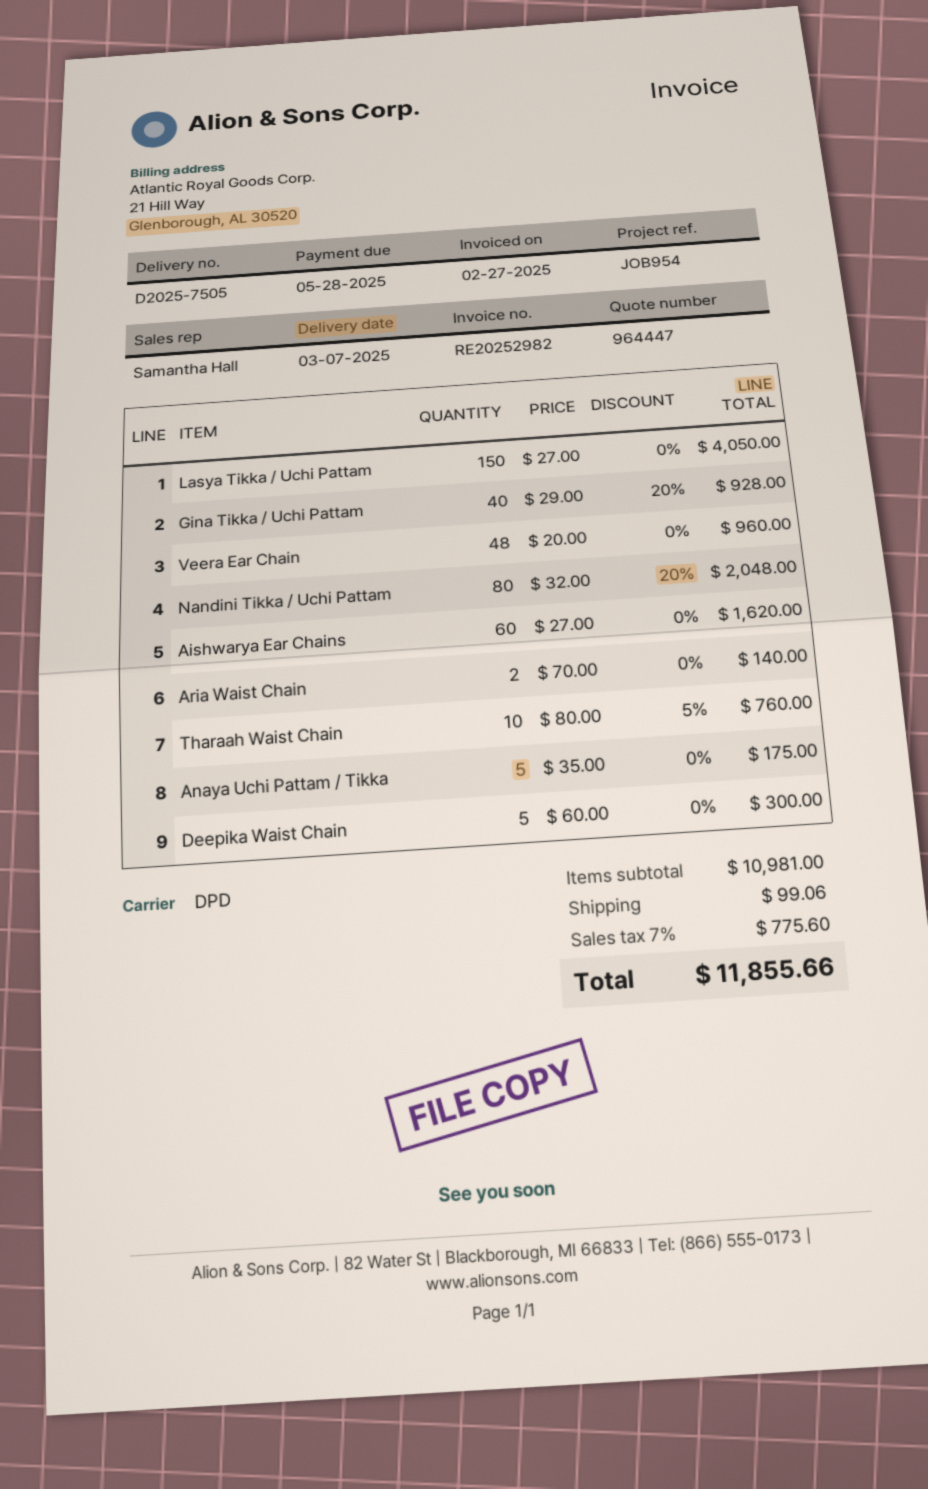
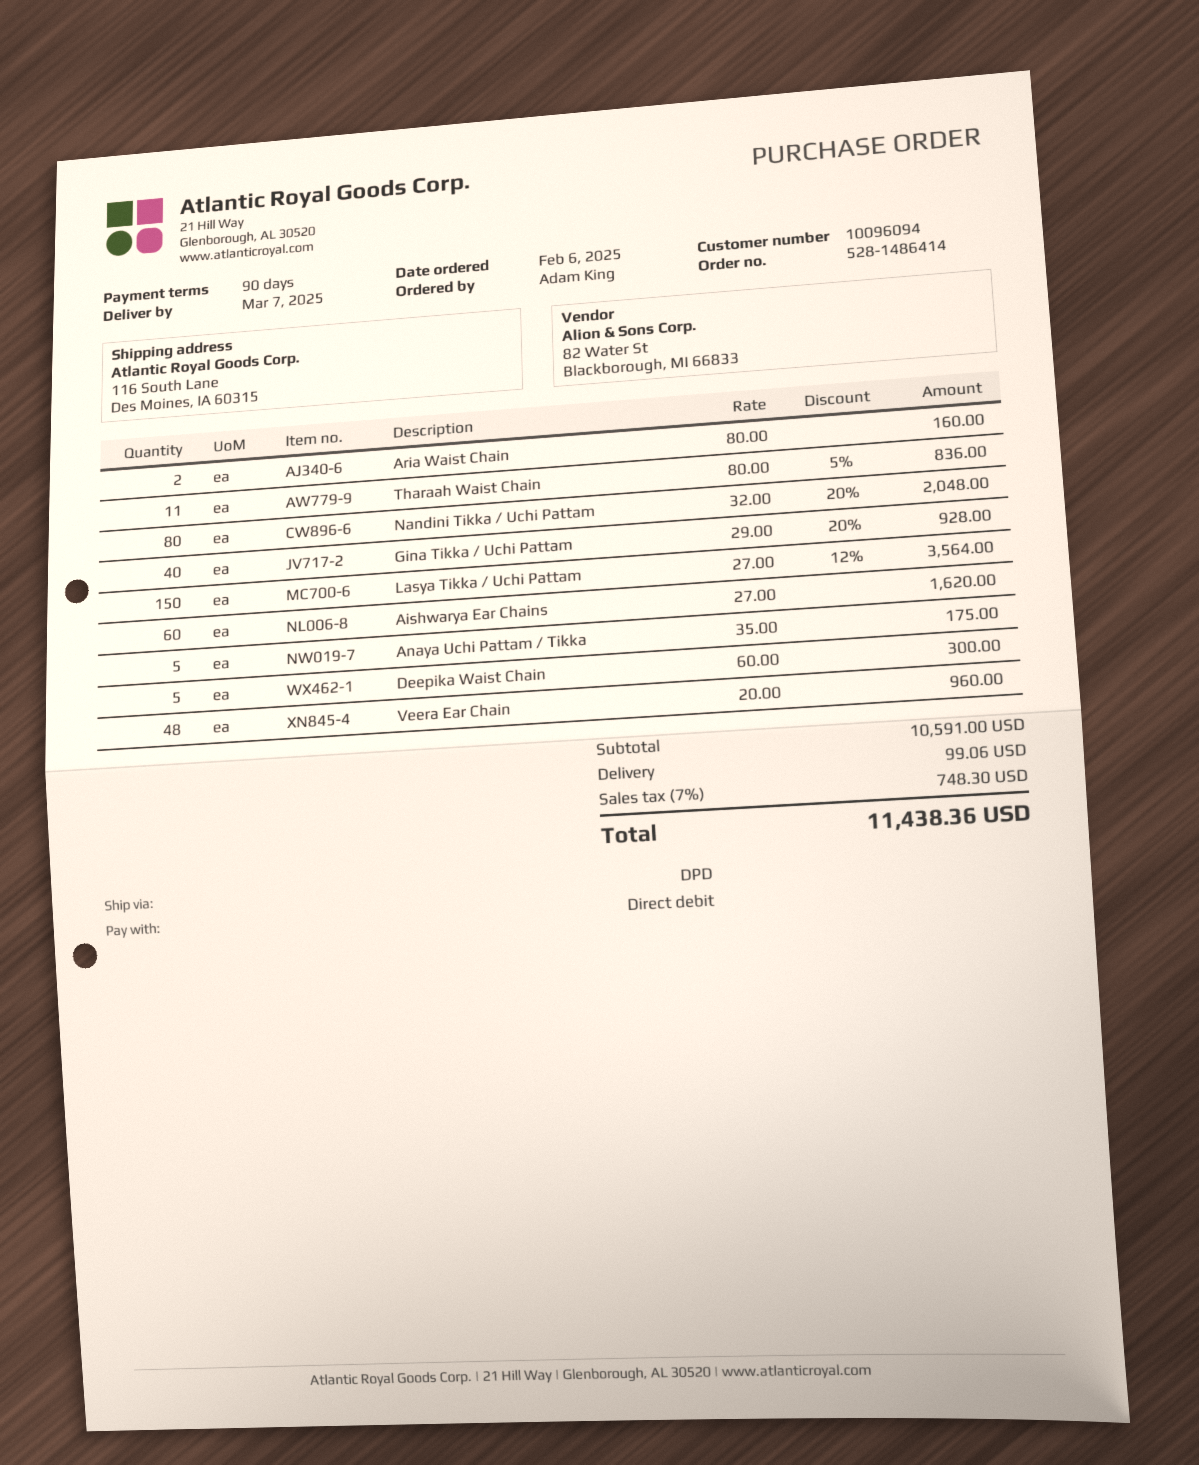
Lasya Tikka / Uchi Pattam: 150 x 27.00 = 4050.00 -> 150 x 27.00 - 12% = 3564.00
Aria Waist Chain: 2 x 70.00 = 140.00 -> 2 x 80.00 = 160.00
Tharaah Waist Chain: 10 x 80.00 - 5% = 760.00 -> 11 x 80.00 - 5% = 836.00
subtotal: 10981.00 -> 10591.00
tax: 7% = 775.60 -> 7% = 748.30
total: 11855.66 -> 11438.36

